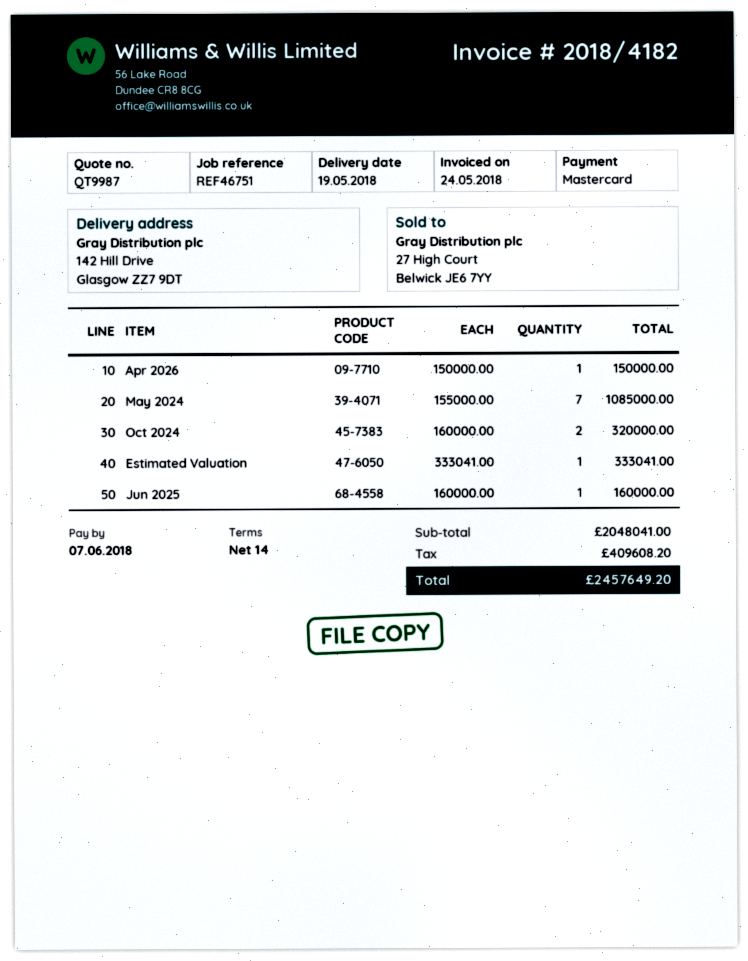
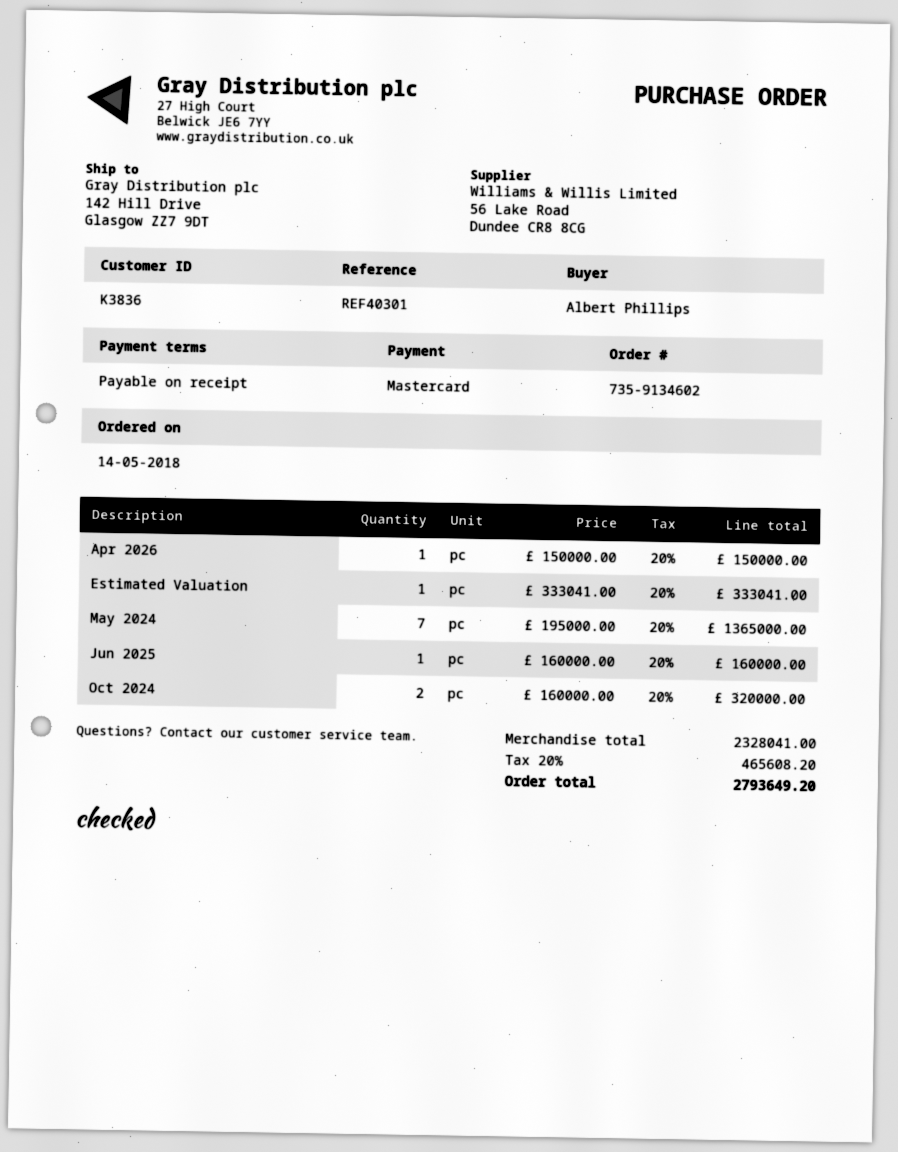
payment terms: 14 days -> on receipt
reference: REF46751 -> REF40301
May 2024: 7 x 155000.00 = 1085000.00 -> 7 x 195000.00 = 1365000.00
subtotal: 2048041.00 -> 2328041.00
tax: 409608.20 -> 465608.20
total: 2457649.20 -> 2793649.20

